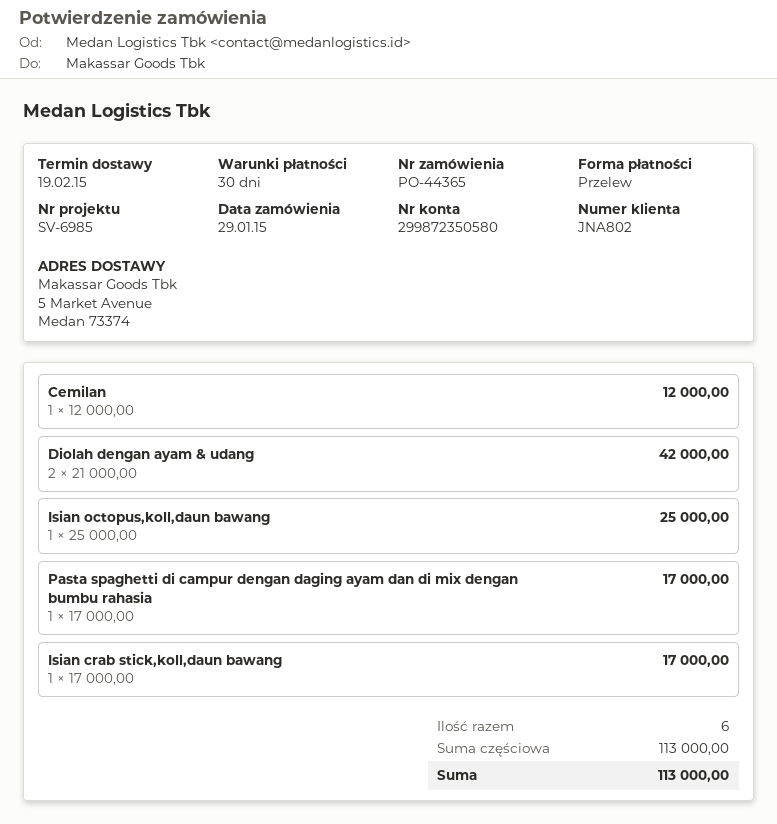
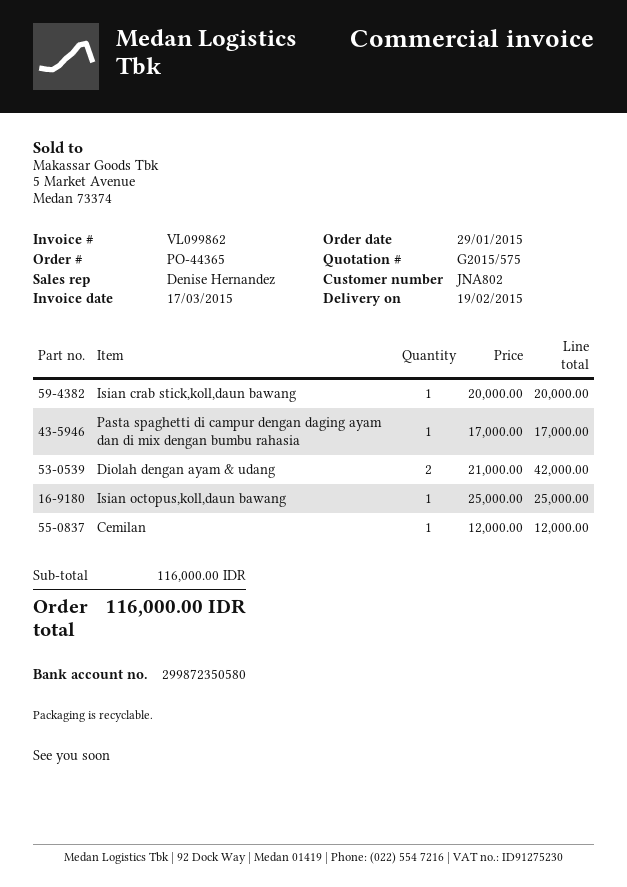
Isian crab stick,koll,daun bawang: 1 x 17000.00 = 17000.00 -> 1 x 20000.00 = 20000.00
subtotal: 113000.00 -> 116000.00
total: 113000.00 -> 116000.00

